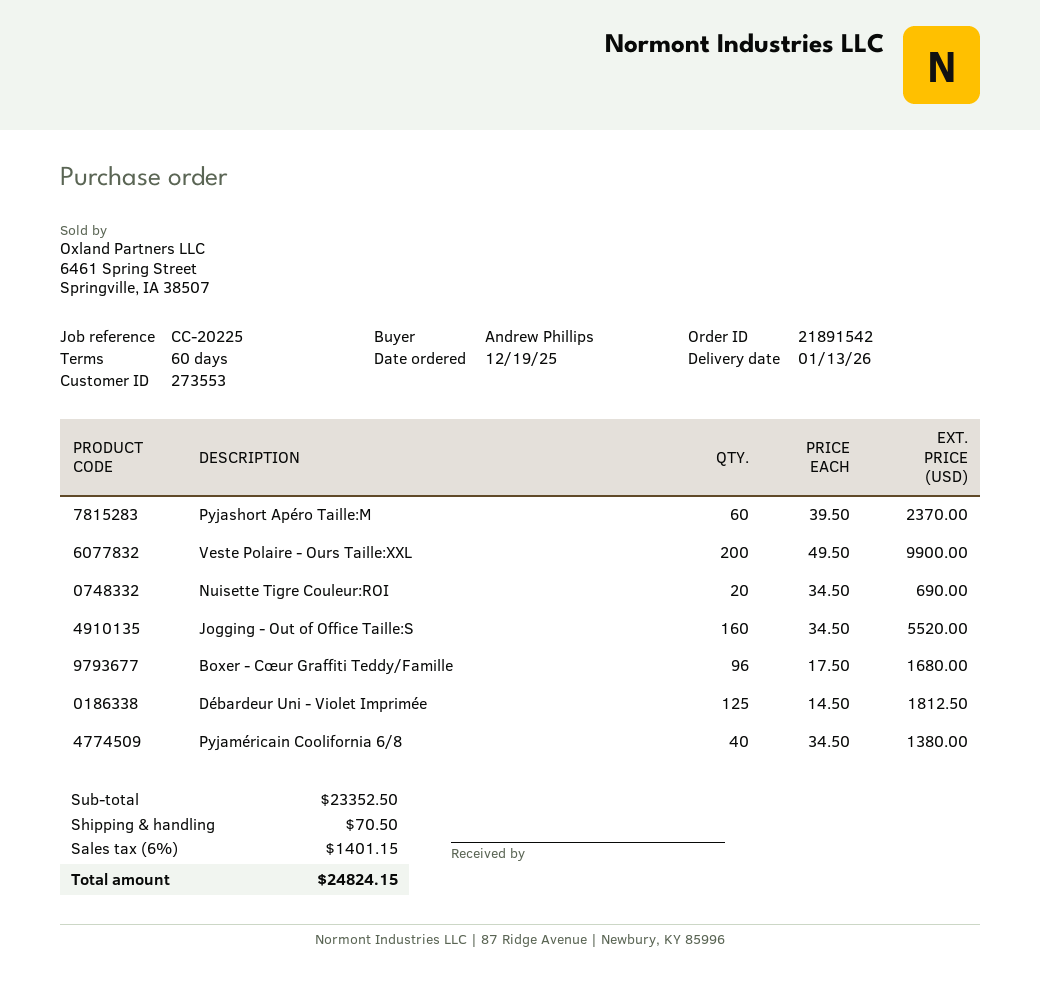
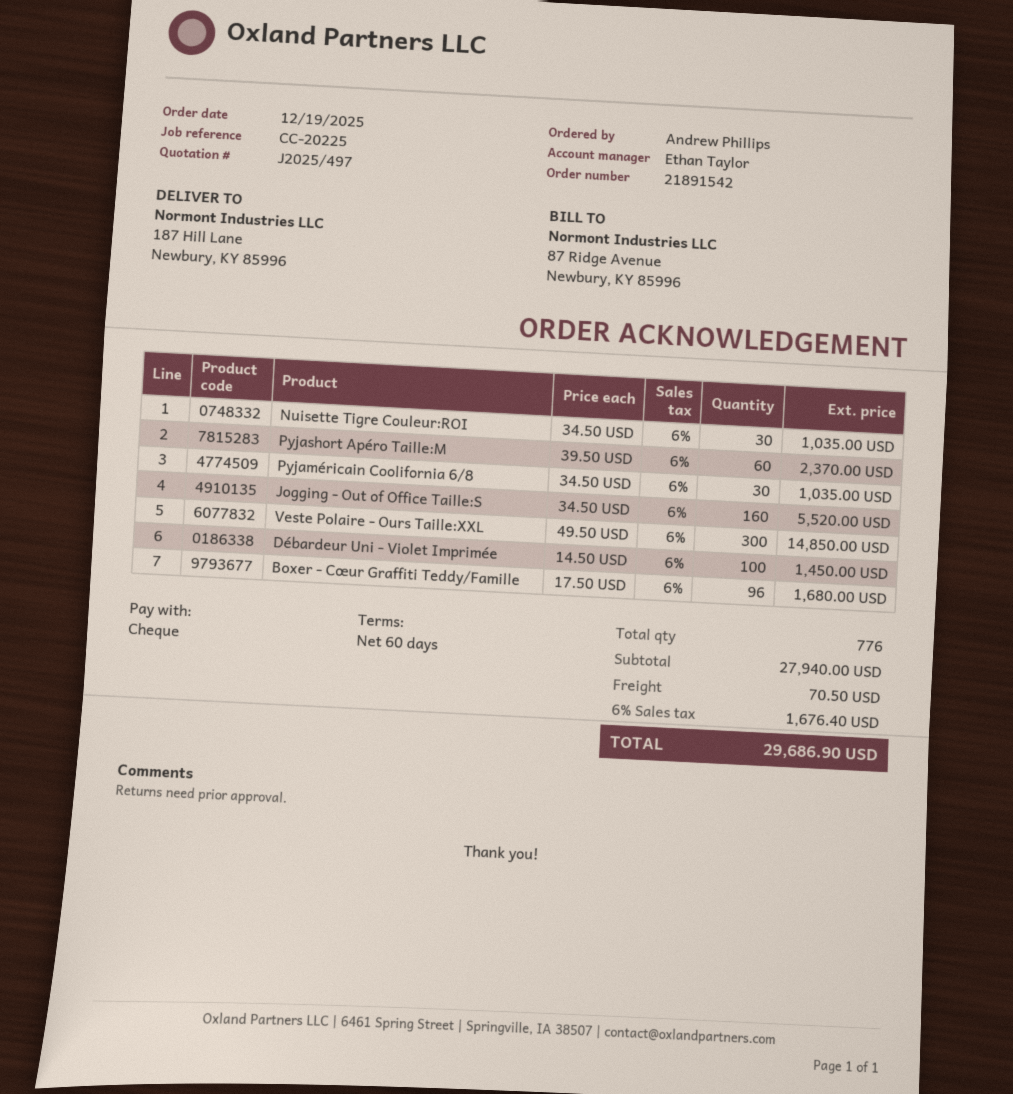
Veste Polaire - Ours Taille:XXL: 200 x 49.50 = 9900.00 -> 300 x 49.50 = 14850.00
Nuisette Tigre Couleur:ROI: 20 x 34.50 = 690.00 -> 30 x 34.50 = 1035.00
Débardeur Uni - Violet Imprimée: 125 x 14.50 = 1812.50 -> 100 x 14.50 = 1450.00
Pyjaméricain Coolifornia 6/8: 40 x 34.50 = 1380.00 -> 30 x 34.50 = 1035.00
subtotal: 23352.50 -> 27940.00
tax: 6% = 1401.15 -> 6% = 1676.40
total: 24824.15 -> 29686.90

